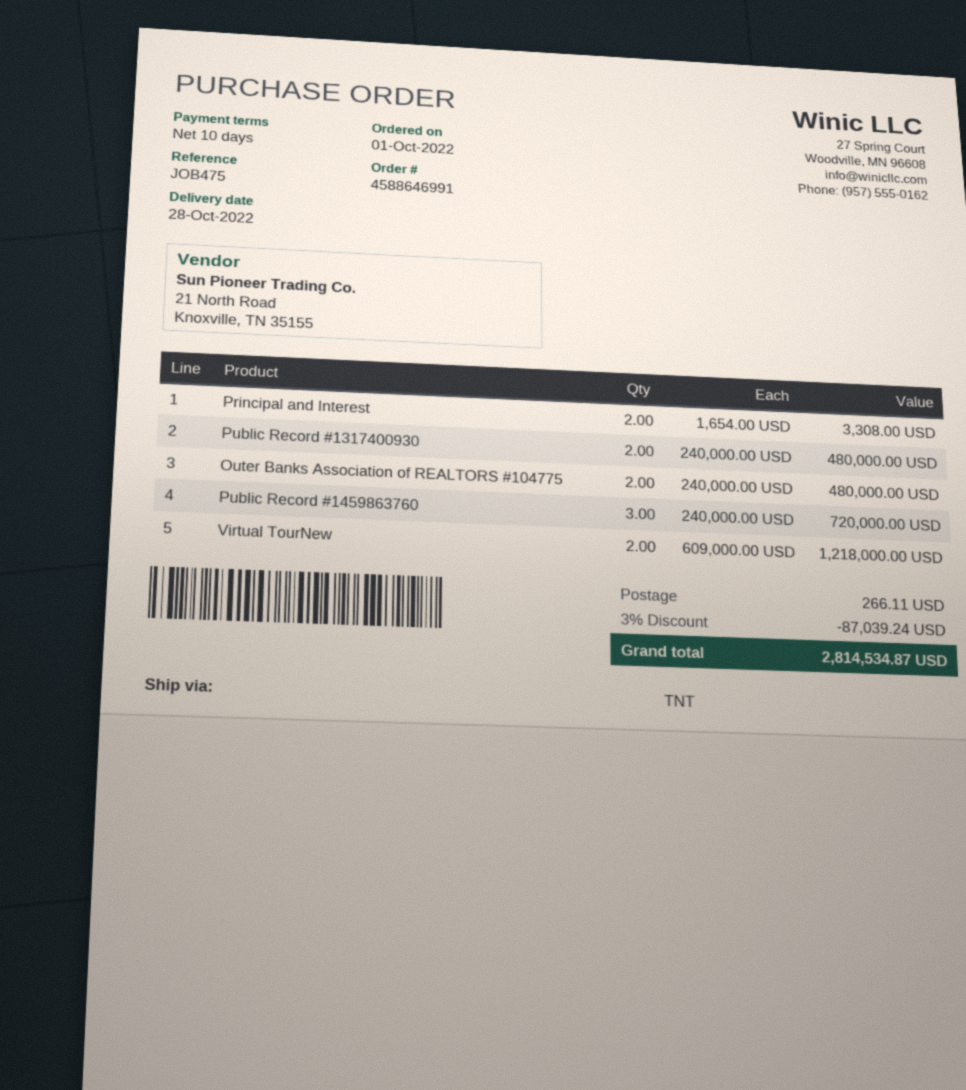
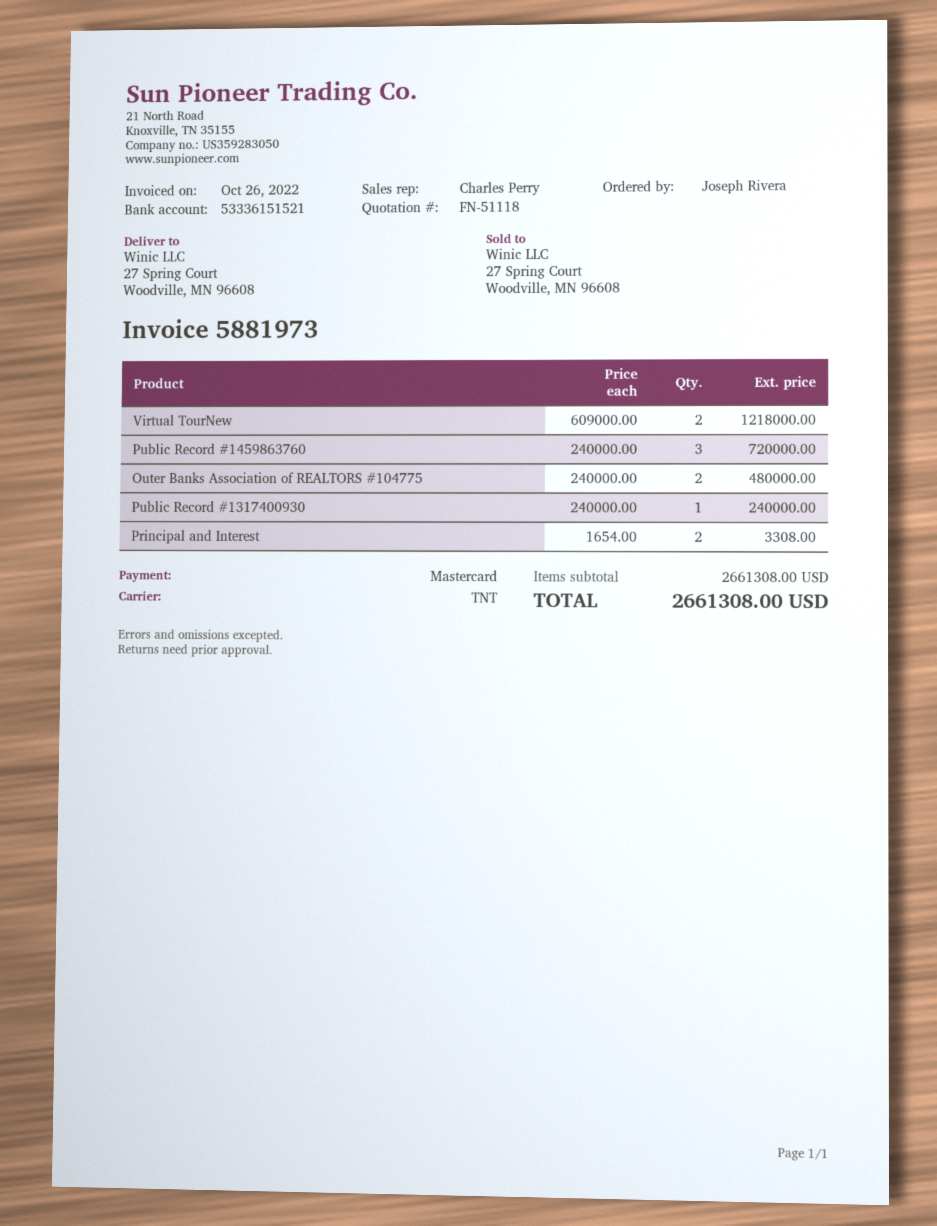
Public Record #1317400930: 2 x 240000.00 = 480000.00 -> 1 x 240000.00 = 240000.00
discount: 3% = 87039.24 -> none
shipping: 266.11 -> none
total: 2814534.87 -> 2661308.00

